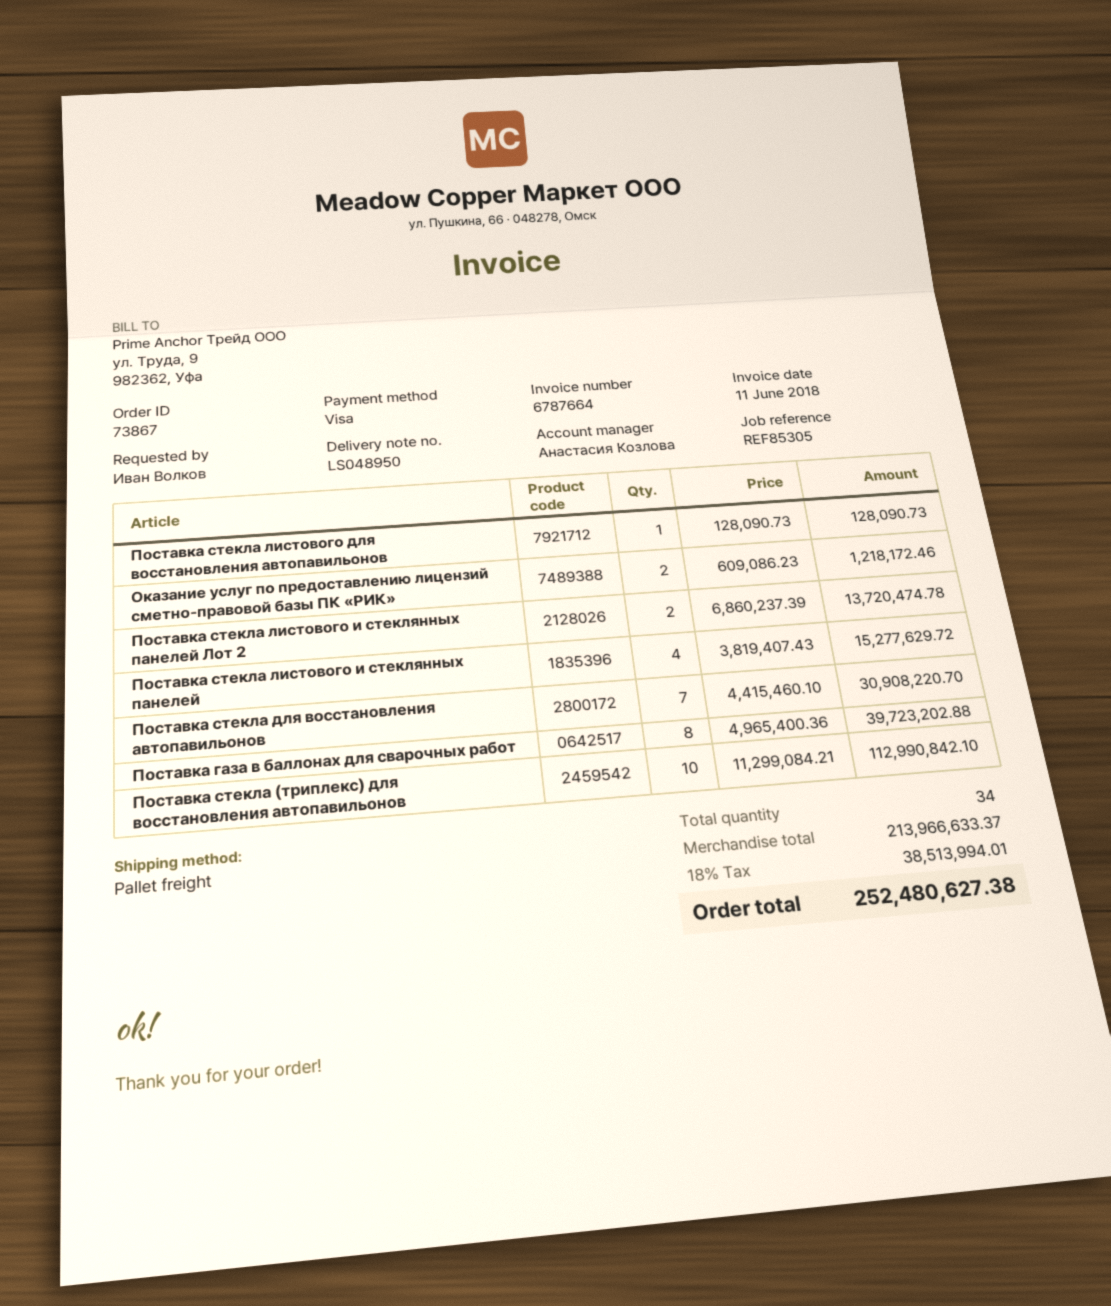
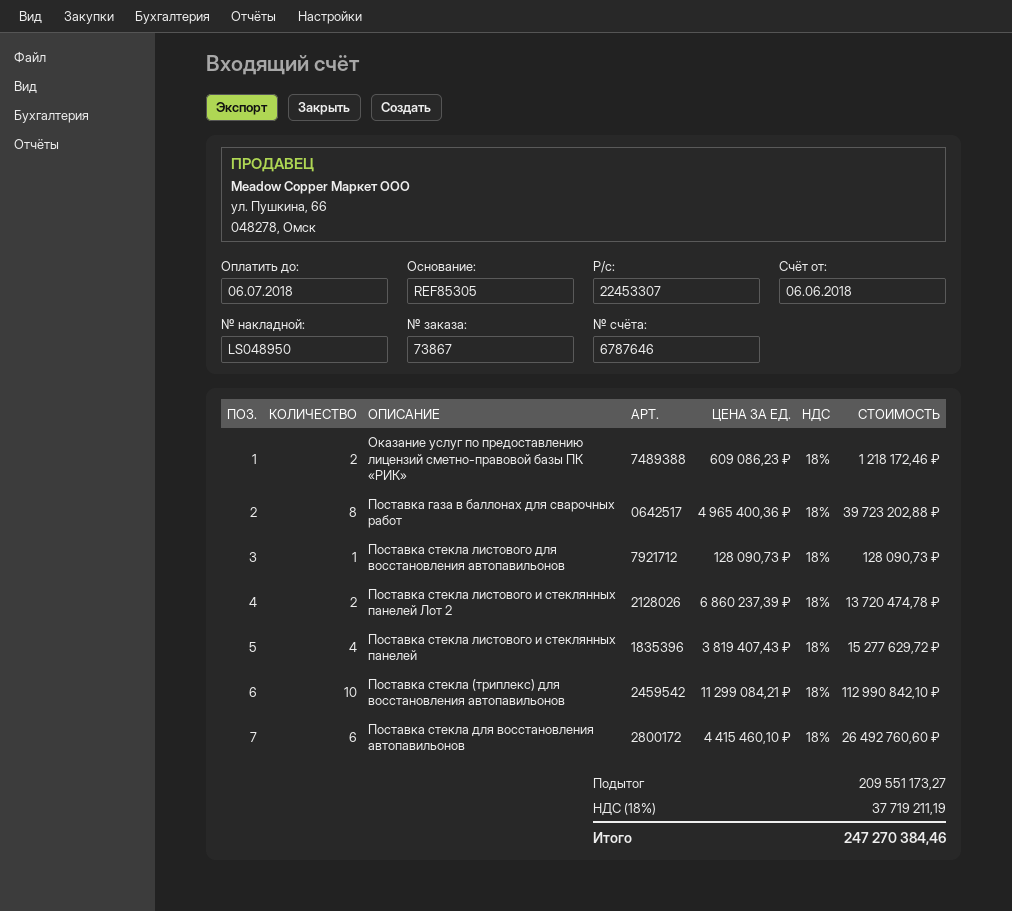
invoice number: 6787664 -> 6787646
invoice date: 2018-06-11 -> 2018-06-06
Поставка стекла для восстановления автопавильонов: 7 x 4415460.10 = 30908220.70 -> 6 x 4415460.10 = 26492760.60
subtotal: 213966633.37 -> 209551173.27
tax: 18% = 38513994.01 -> 18% = 37719211.19
total: 252480627.38 -> 247270384.46

